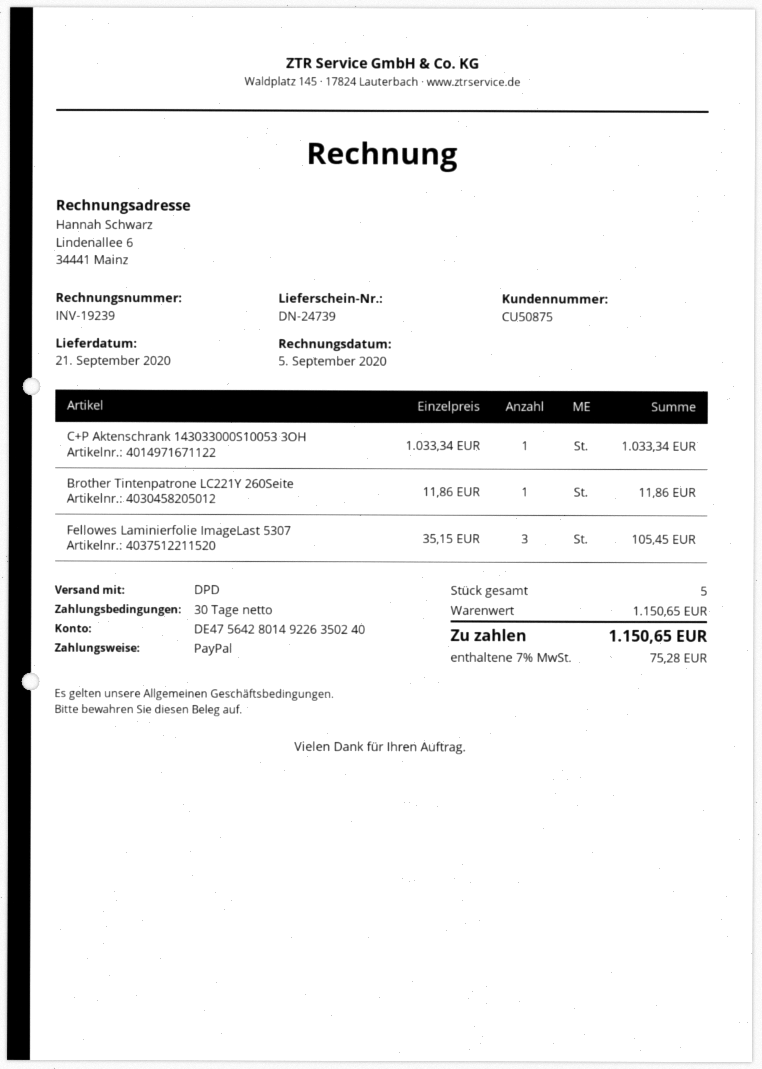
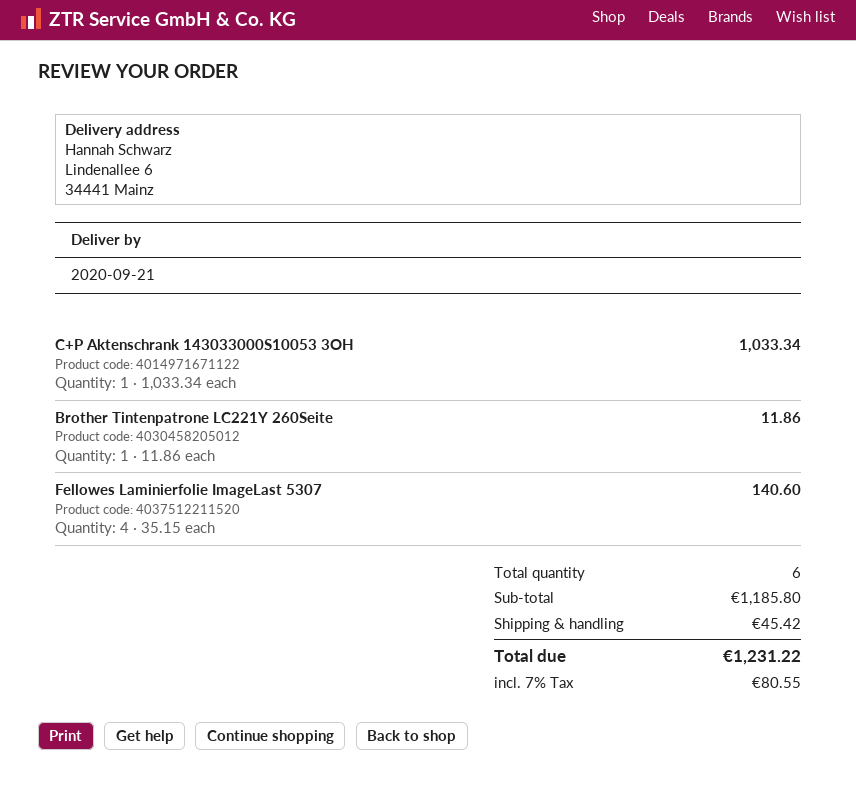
Fellowes Laminierfolie ImageLast 5307: 3 x 35.15 = 105.45 -> 4 x 35.15 = 140.60
total quantity: 5 -> 6
subtotal: 1150.65 -> 1185.80
shipping: none -> 45.42
tax: 7% = 75.28 -> 7% = 80.55
total: 1150.65 -> 1231.22

